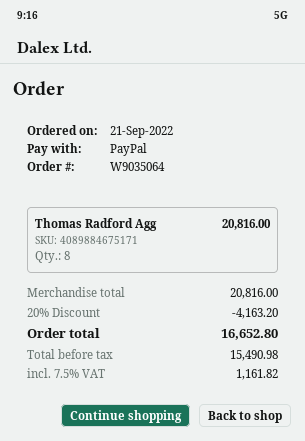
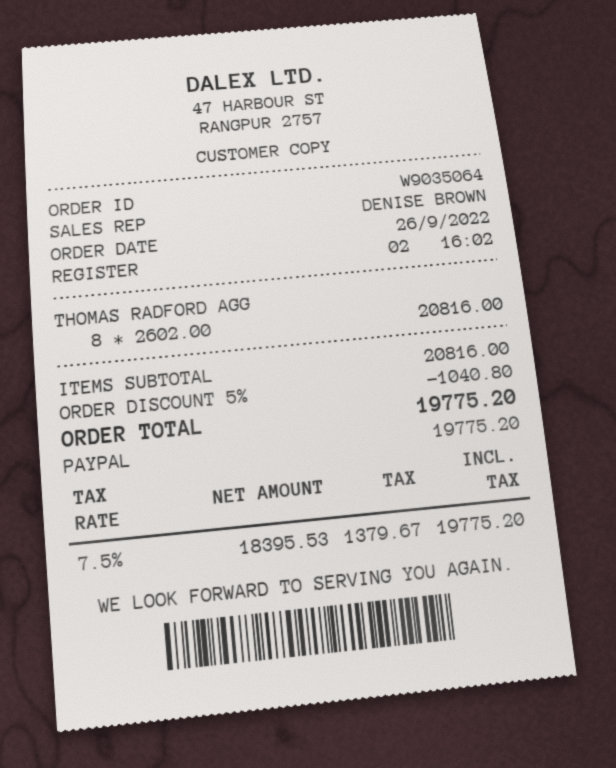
order date: 2022-09-21 -> 2022-09-26
discount: 20% = 4163.20 -> 5% = 1040.80
net: 15490.98 -> 18395.53
tax: 7.5% = 1161.82 -> 7.5% = 1379.67
total: 16652.80 -> 19775.20

